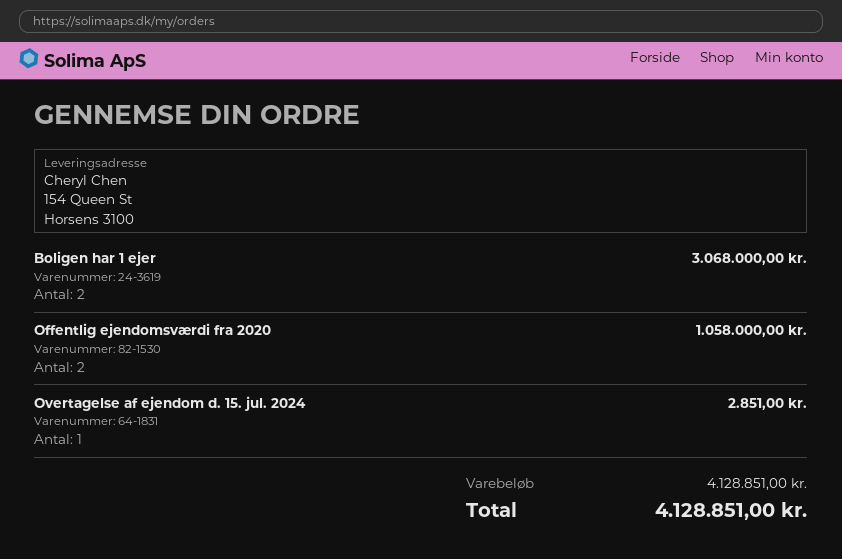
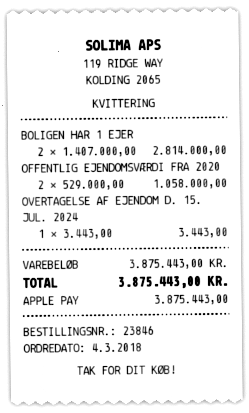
Boligen har 1 ejer: 2 for 3068000.00 -> 2 for 2814000.00
Overtagelse af ejendom d. 15. jul. 2024: 1 for 2851.00 -> 1 for 3443.00
subtotal: 4128851.00 -> 3875443.00
total: 4128851.00 -> 3875443.00

